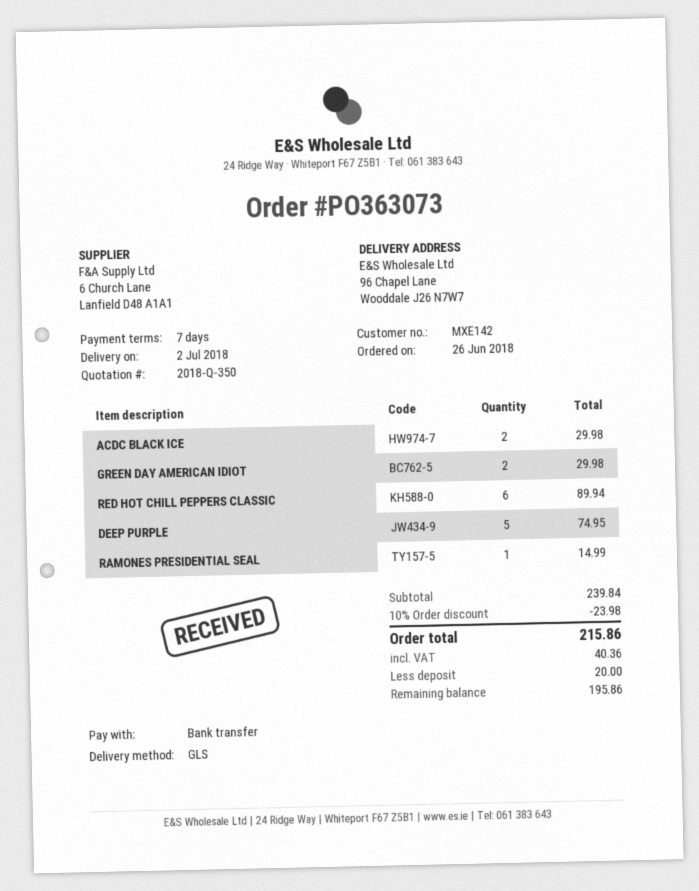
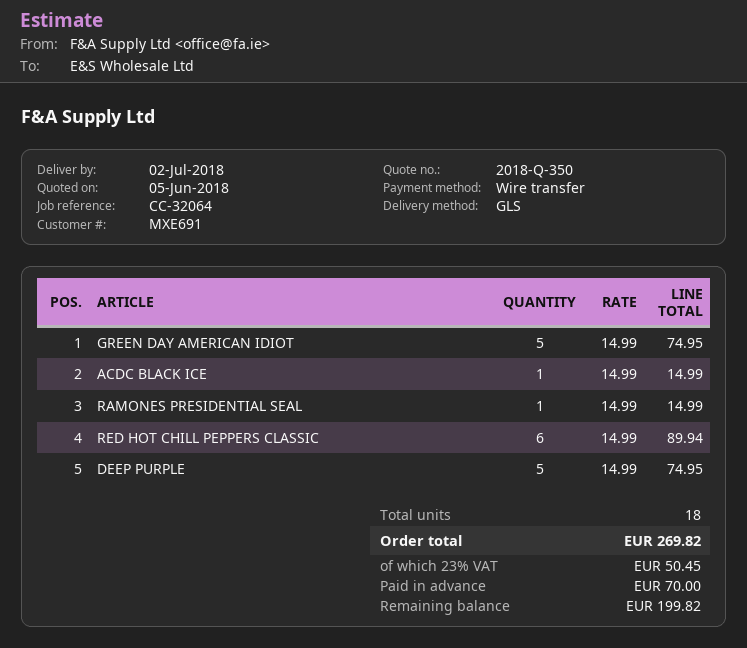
customer number: MXE142 -> MXE691
ACDC BLACK ICE: 2 for 29.98 -> 1 for 14.99
GREEN DAY AMERICAN IDIOT: 2 for 29.98 -> 5 for 74.95
discount: 10% = 23.98 -> none
tax: 40.36 -> 50.45
total: 215.86 -> 269.82
deposit: 20.00 -> 70.00
balance: 195.86 -> 199.82

